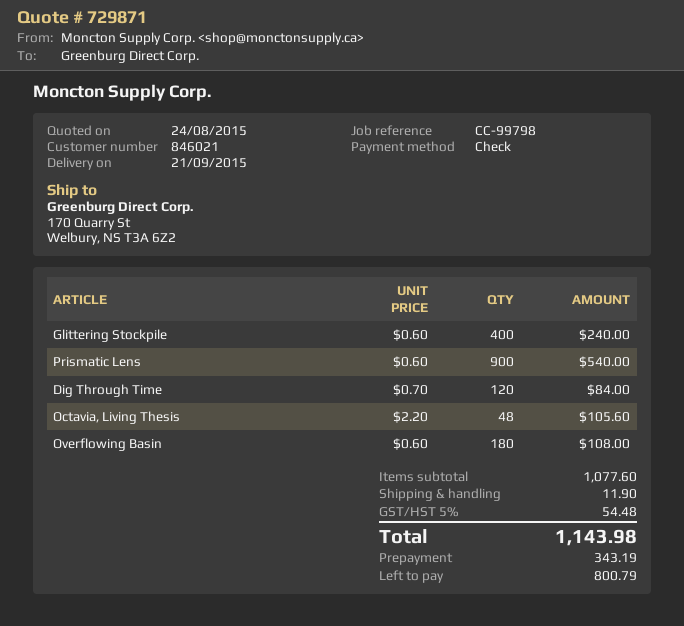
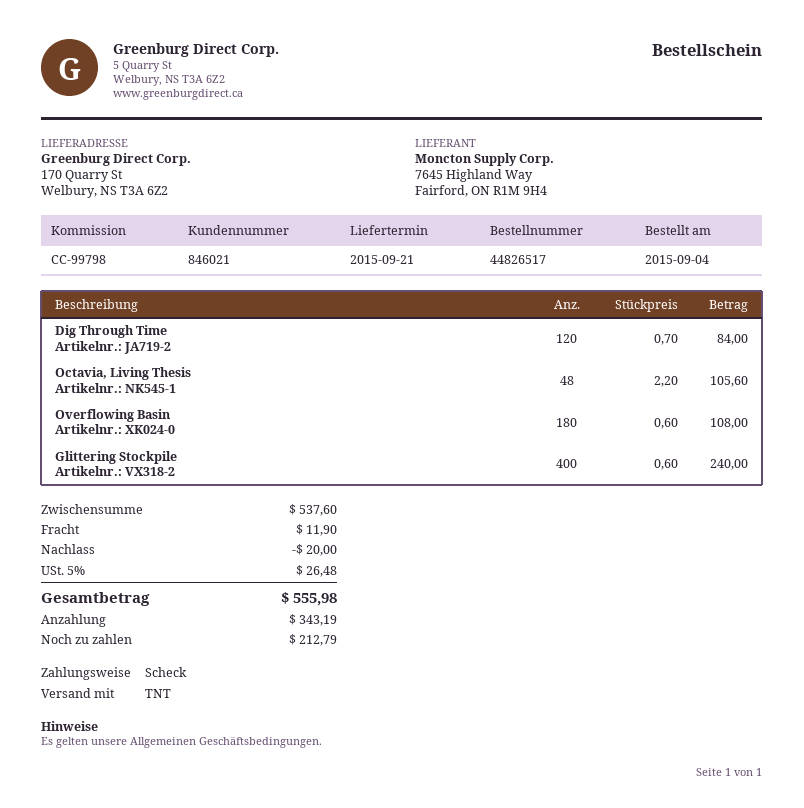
Prismatic Lens: 900 x 0.60 = 540.00 -> none
subtotal: 1077.60 -> 537.60
discount: none -> 20.00
tax: 5% = 54.48 -> 5% = 26.48
total: 1143.98 -> 555.98
balance: 800.79 -> 212.79

